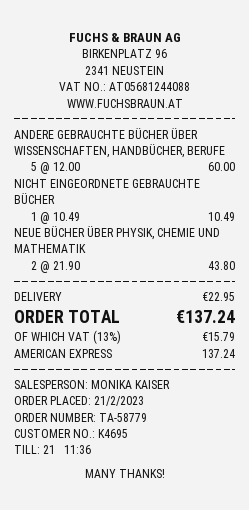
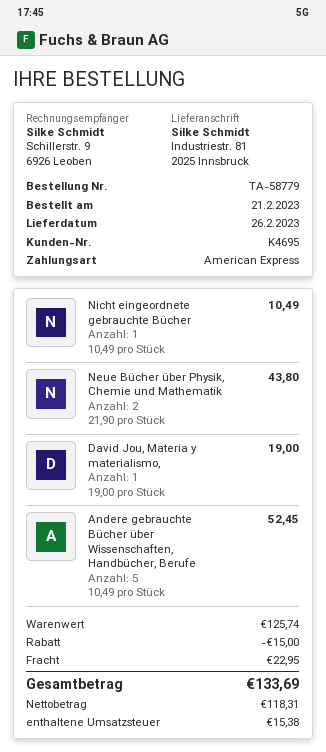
ANDERE GEBRAUCHTE BÜCHER ÜBER WISSENSCHAFTEN, HANDBÜCHER, BERUFE: 5 x 12.00 = 60.00 -> 5 x 10.49 = 52.45
David Jou, Materia y materialismo,: none -> 1 x 19.00 = 19.00
discount: none -> 15.00
tax: 15.79 -> 15.38
total: 137.24 -> 133.69

